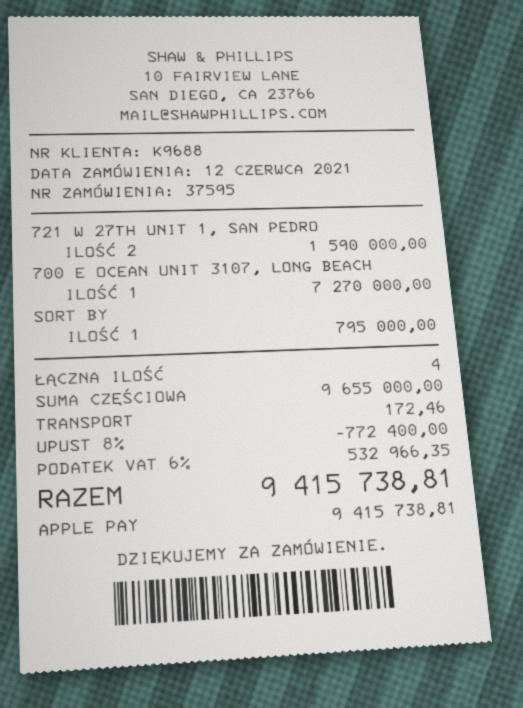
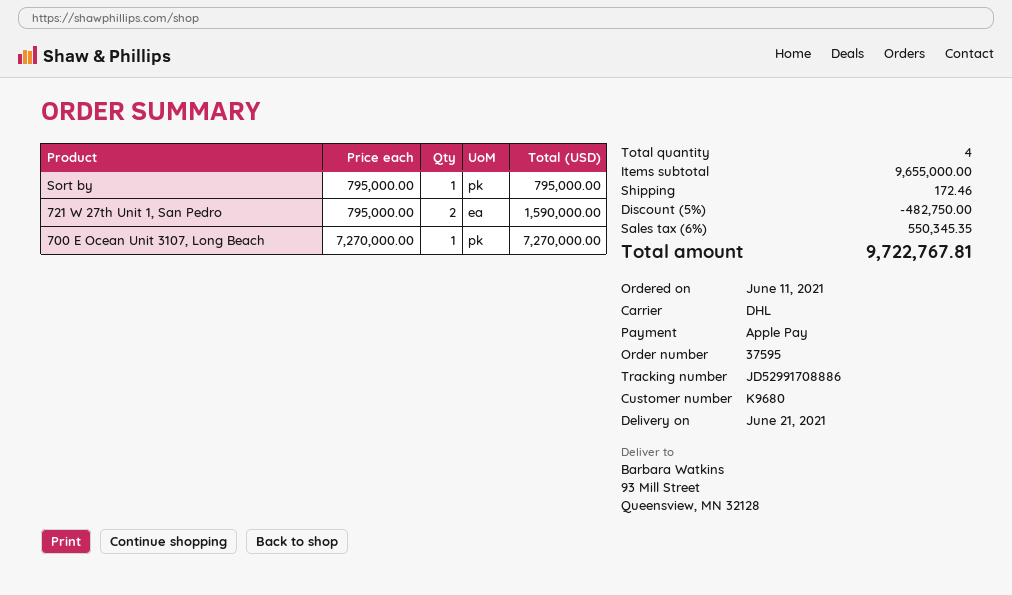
order date: 2021-06-12 -> 2021-06-11
customer number: K9688 -> K9680
discount: 8% = 772400.00 -> 5% = 482750.00
tax: 6% = 532966.35 -> 6% = 550345.35
total: 9415738.81 -> 9722767.81

